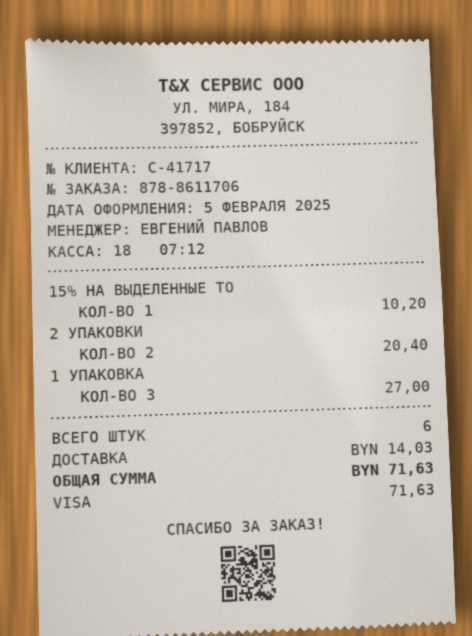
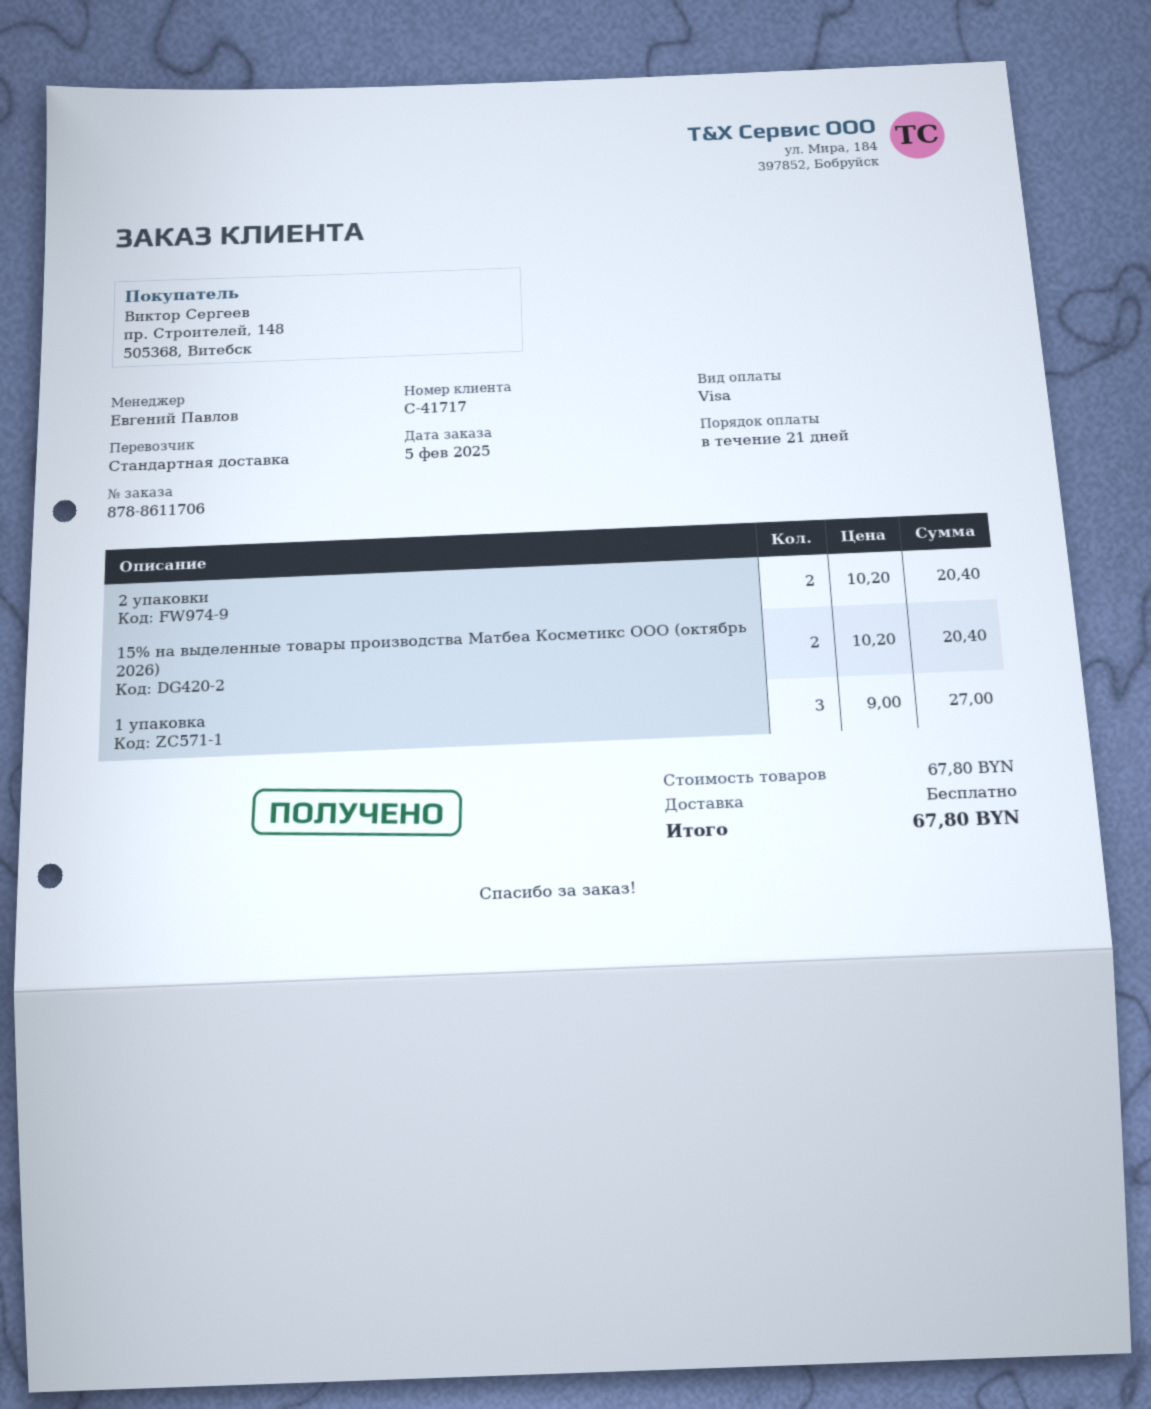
15% НА ВЫДЕЛЕННЫЕ ТО: 1 for 10.20 -> 2 for 20.40
shipping: 14.03 -> 0.00
total: 71.63 -> 67.80

